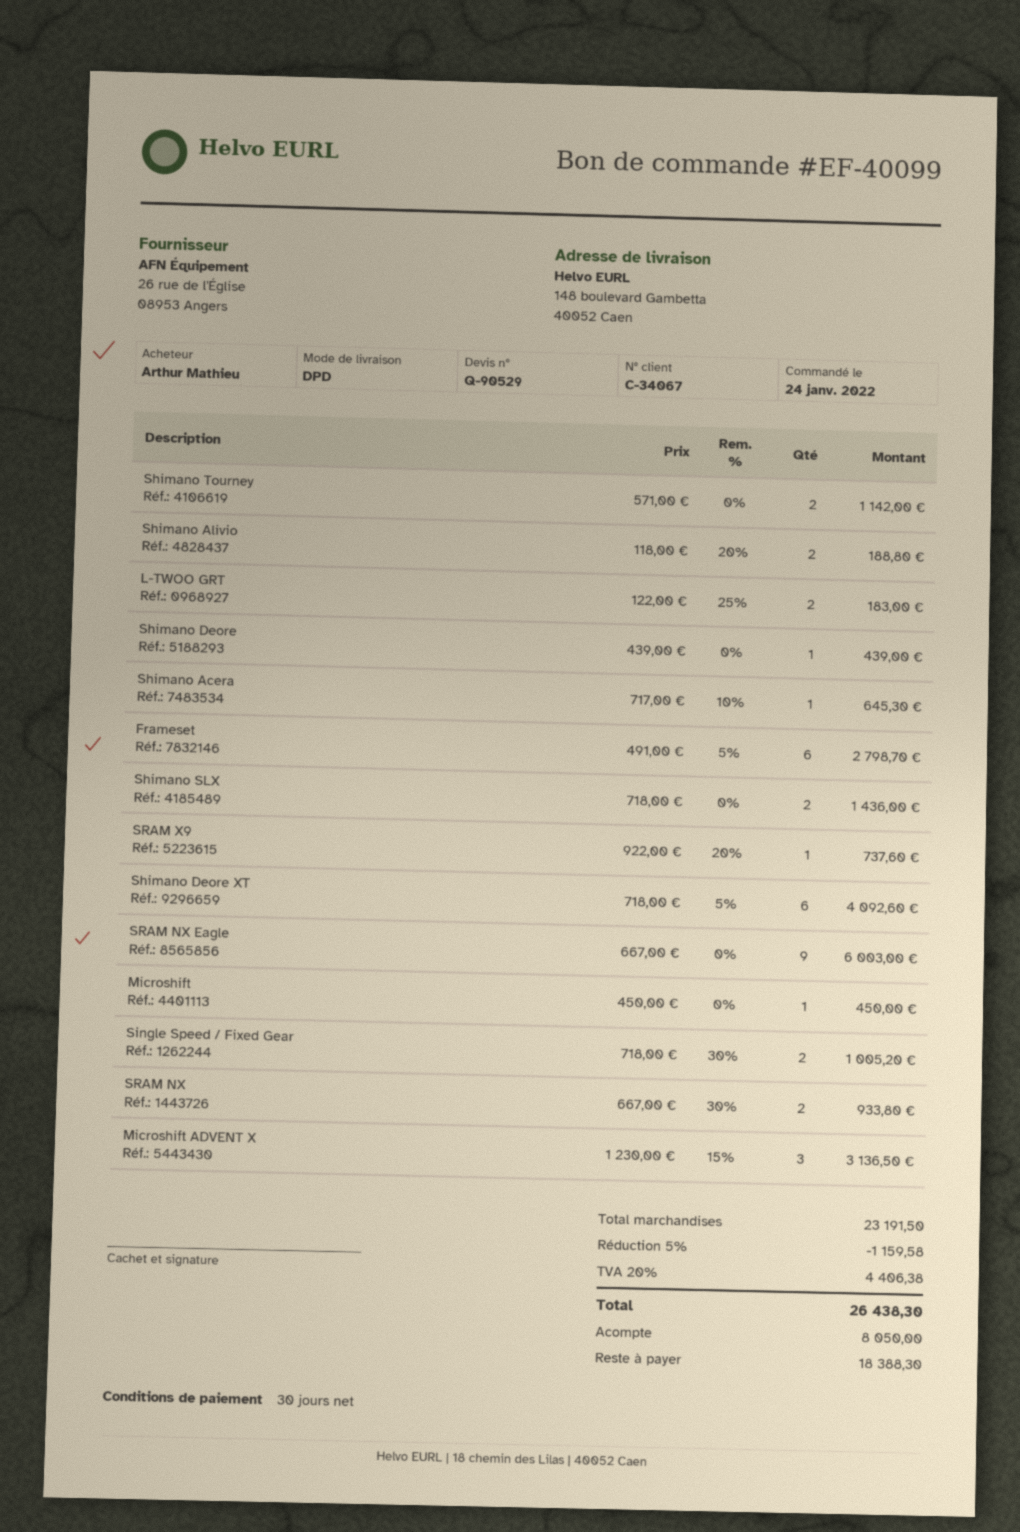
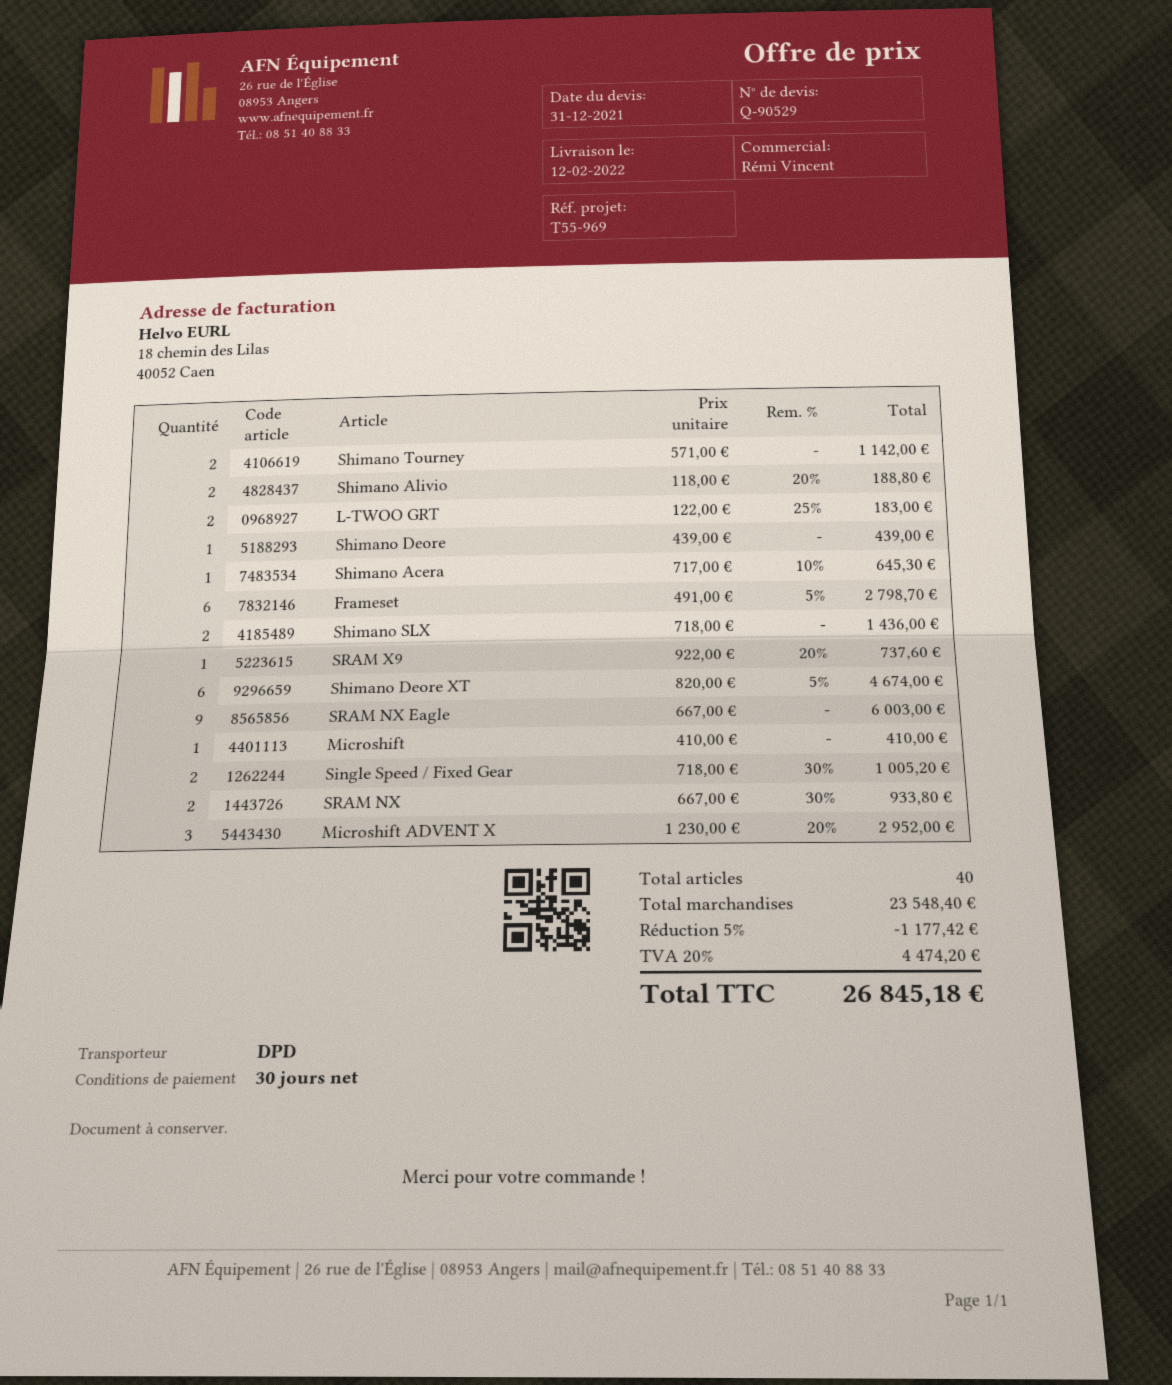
Shimano Deore XT: 6 x 718.00 - 5% = 4092.60 -> 6 x 820.00 - 5% = 4674.00
Microshift: 1 x 450.00 = 450.00 -> 1 x 410.00 = 410.00
Microshift ADVENT X: 3 x 1230.00 - 15% = 3136.50 -> 3 x 1230.00 - 20% = 2952.00
subtotal: 23191.50 -> 23548.40
discount: 5% = 1159.58 -> 5% = 1177.42
tax: 20% = 4406.38 -> 20% = 4474.20
total: 26438.30 -> 26845.18

